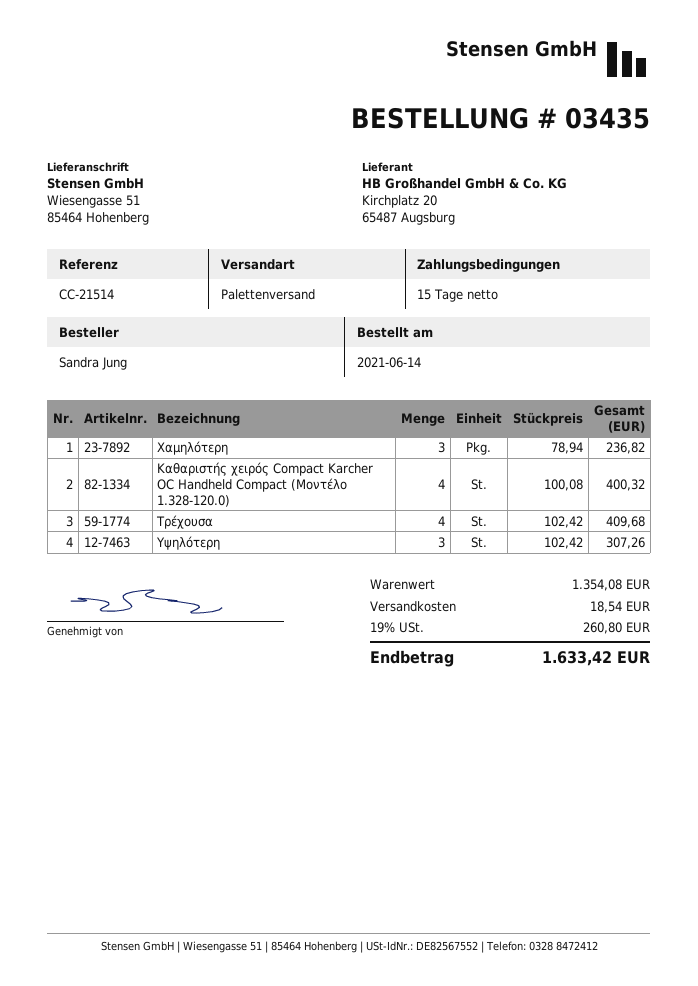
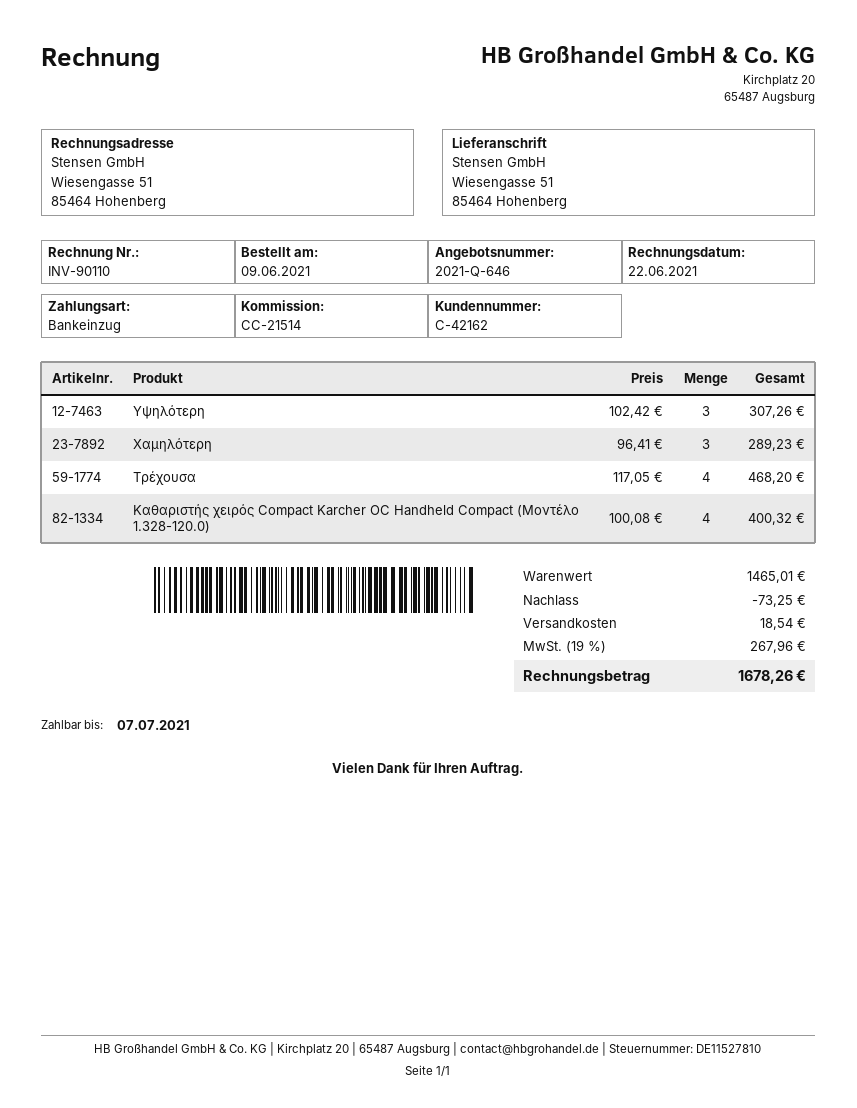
order date: 2021-06-14 -> 2021-06-09
Χαμηλότερη: 3 x 78.94 = 236.82 -> 3 x 96.41 = 289.23
Τρέχουσα: 4 x 102.42 = 409.68 -> 4 x 117.05 = 468.20
subtotal: 1354.08 -> 1465.01
discount: none -> 73.25
tax: 19% = 260.80 -> 19% = 267.96
total: 1633.42 -> 1678.26

